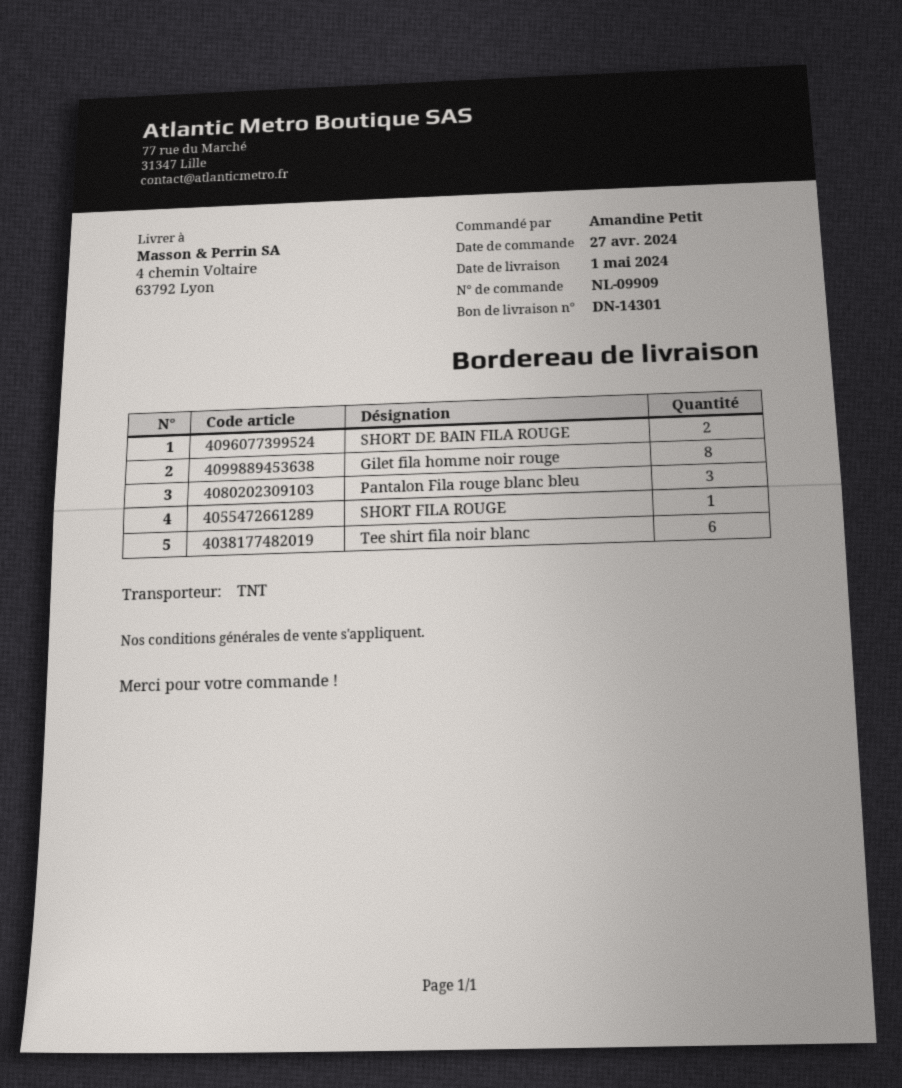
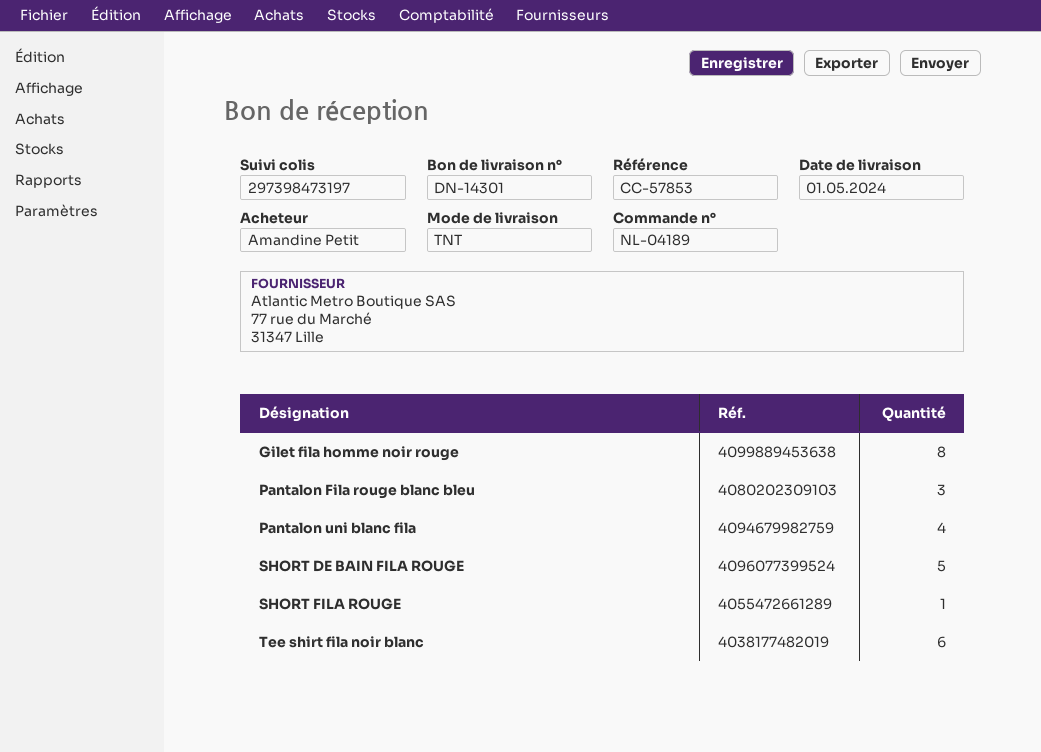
order number: NL-09909 -> NL-04189
SHORT DE BAIN FILA ROUGE: 2 -> 5
Pantalon uni blanc fila: none -> 4

